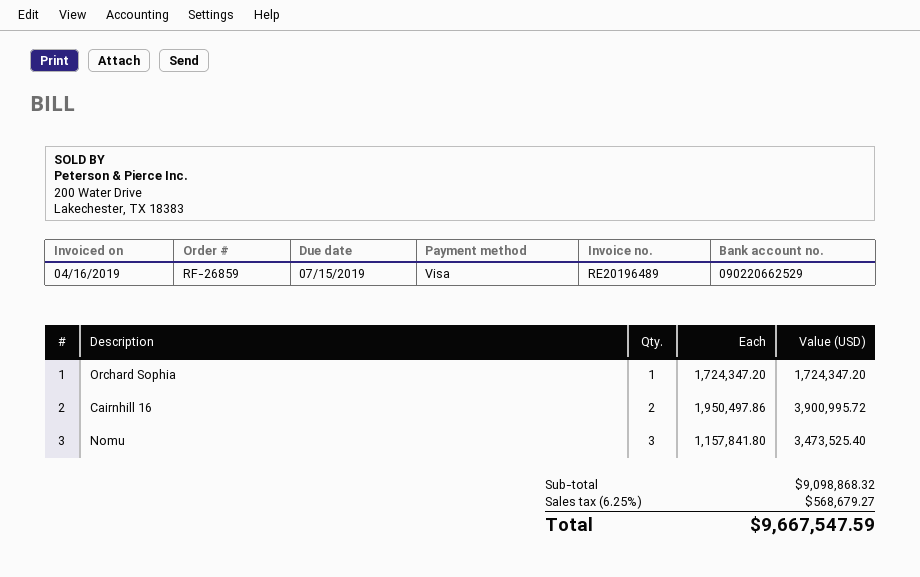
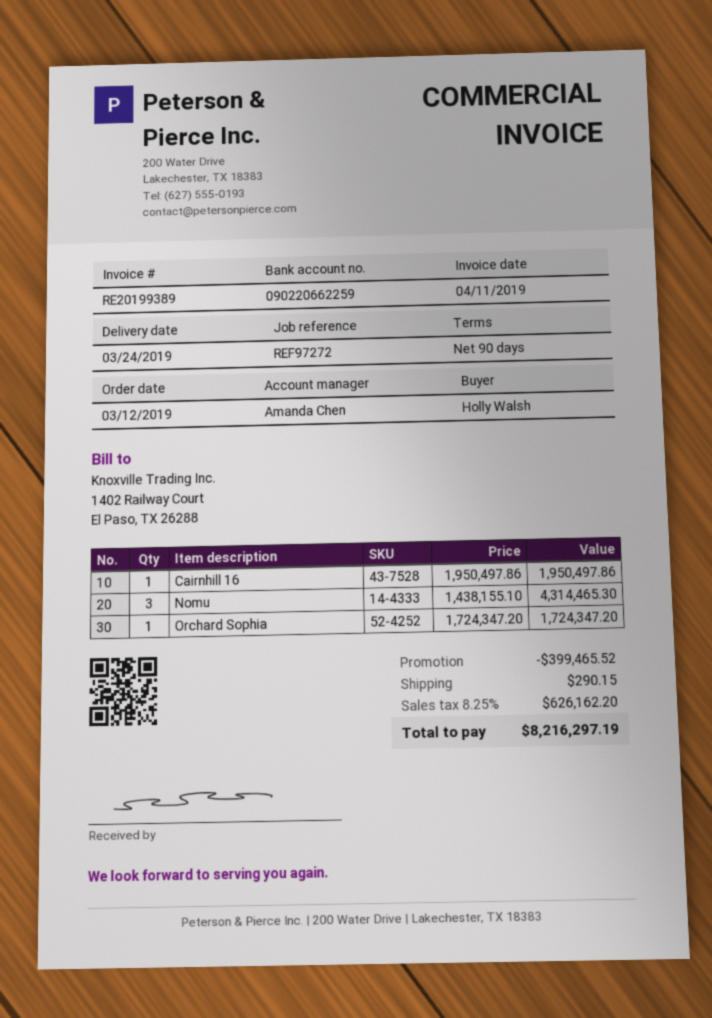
invoice number: RE20196489 -> RE20199389
invoice date: 2019-04-16 -> 2019-04-11
bank account: 090220662529 -> 090220662259
Cairnhill 16: 2 x 1950497.86 = 3900995.72 -> 1 x 1950497.86 = 1950497.86
Nomu: 3 x 1157841.80 = 3473525.40 -> 3 x 1438155.10 = 4314465.30
discount: none -> 399465.52
shipping: none -> 290.15
tax: 6.25% = 568679.27 -> 8.25% = 626162.20
total: 9667547.59 -> 8216297.19

